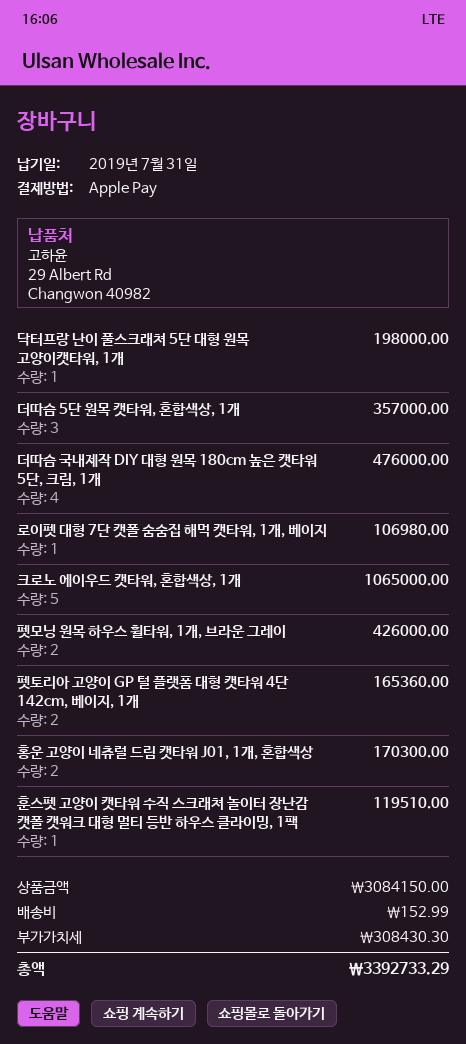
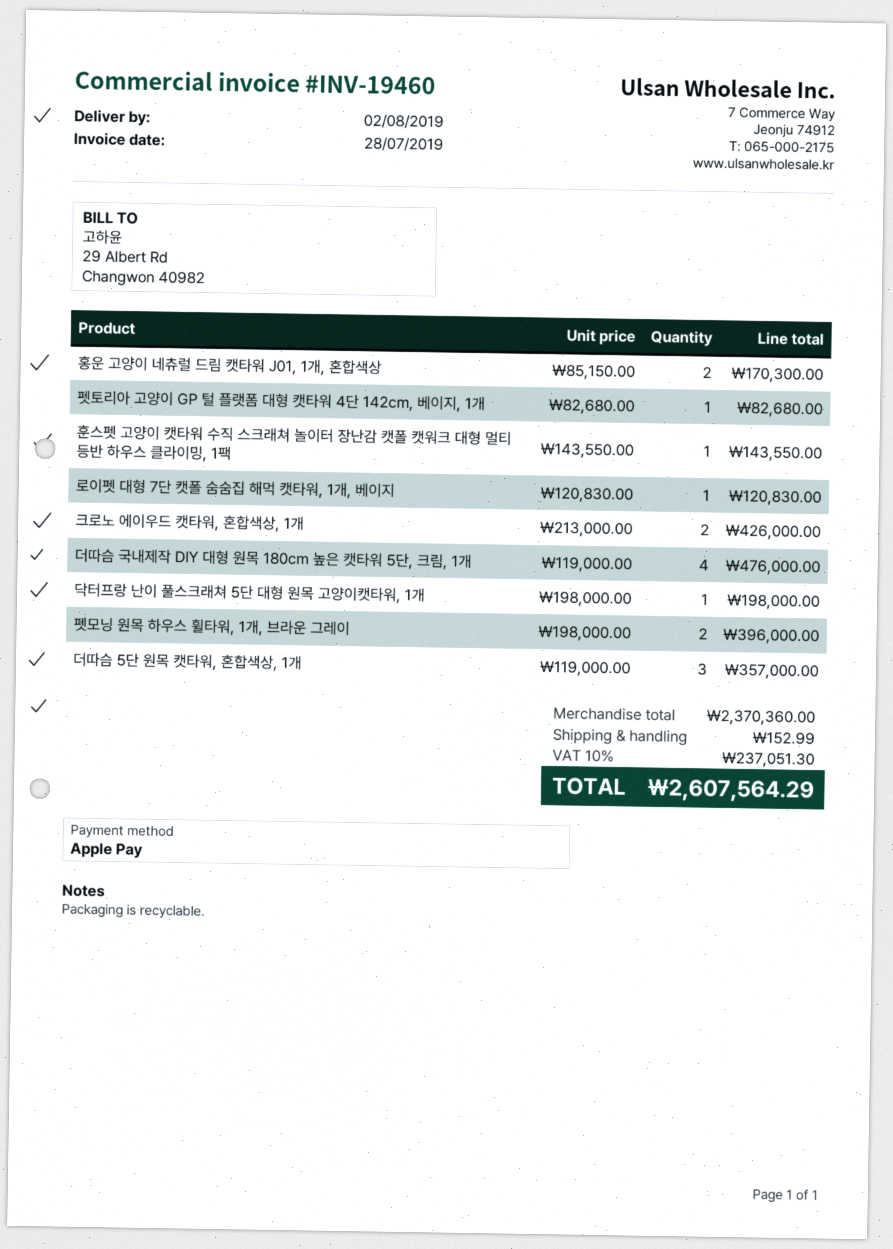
delivery date: 2019-07-31 -> 2019-08-02
로이펫 대형 7단 캣폴 숨숨집 해먹 캣타워, 1개, 베이지: 1 for 106980.00 -> 1 for 120830.00
크로노 에이우드 캣타워, 혼합색상, 1개: 5 for 1065000.00 -> 2 for 426000.00
펫모닝 원목 하우스 휠타워, 1개, 브라운 그레이: 2 for 426000.00 -> 2 for 396000.00
펫토리아 고양이 GP 털 플랫폼 대형 캣타워 4단 142cm, 베이지, 1개: 2 for 165360.00 -> 1 for 82680.00
훈스펫 고양이 캣타워 수직 스크래쳐 놀이터 장난감 캣폴 캣워크 대형 멀티 등반 하우스 클라이밍, 1팩: 1 for 119510.00 -> 1 for 143550.00
subtotal: 3084150.00 -> 2370360.00
tax: 308430.30 -> 237051.30
total: 3392733.29 -> 2607564.29

